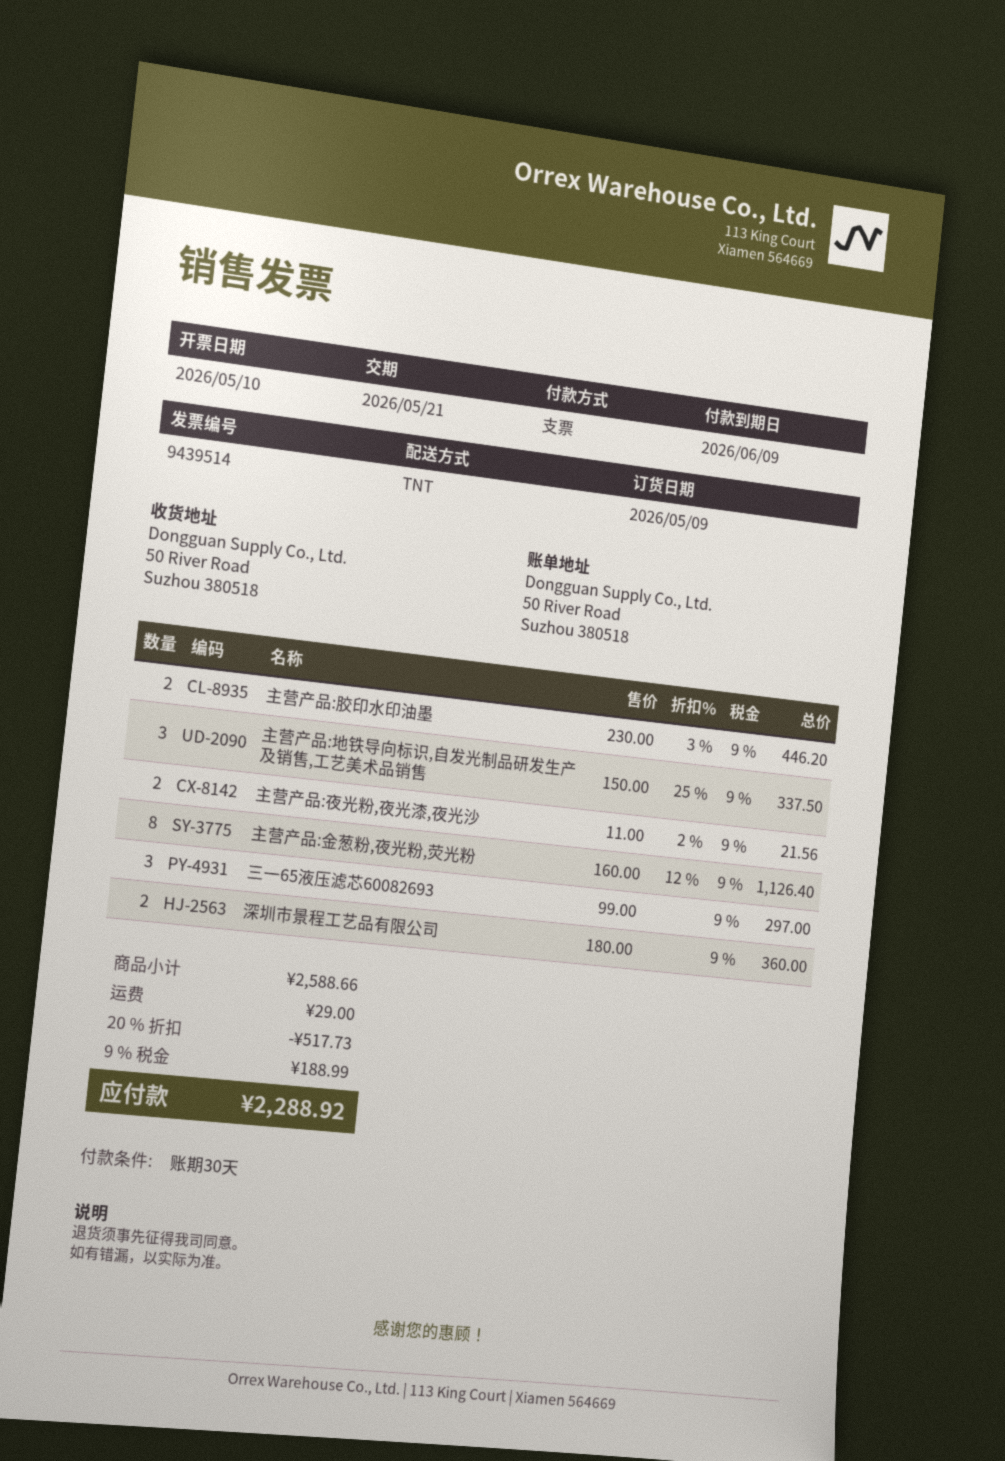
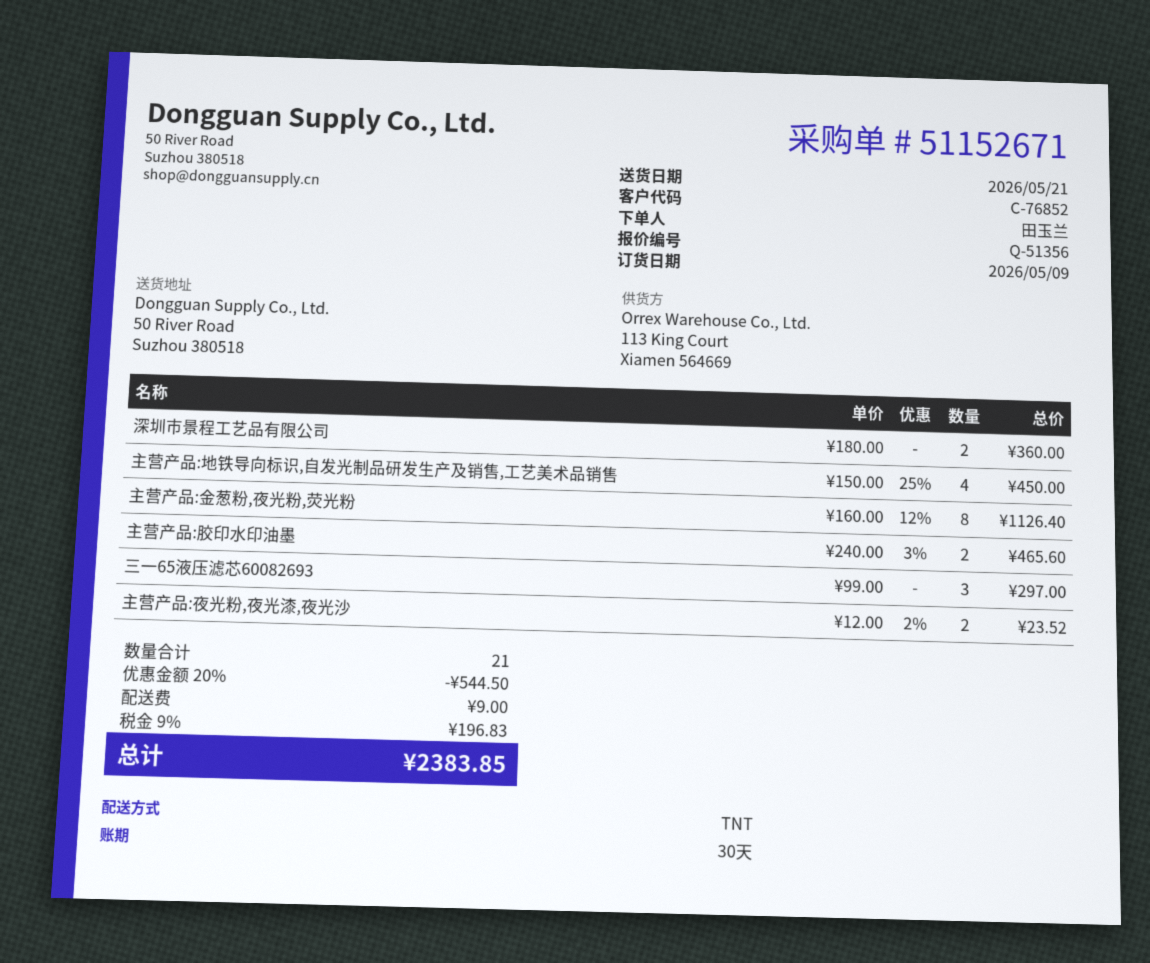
主营产品:胶印水印油墨: 2 x 230.00 - 3% = 446.20 -> 2 x 240.00 - 3% = 465.60
主营产品:地铁导向标识,自发光制品研发生产及销售,工艺美术品销售: 3 x 150.00 - 25% = 337.50 -> 4 x 150.00 - 25% = 450.00
主营产品:夜光粉,夜光漆,夜光沙: 2 x 11.00 - 2% = 21.56 -> 2 x 12.00 - 2% = 23.52
discount: 20% = 517.73 -> 20% = 544.50
shipping: 29.00 -> 9.00
tax: 9% = 188.99 -> 9% = 196.83
total: 2288.92 -> 2383.85

